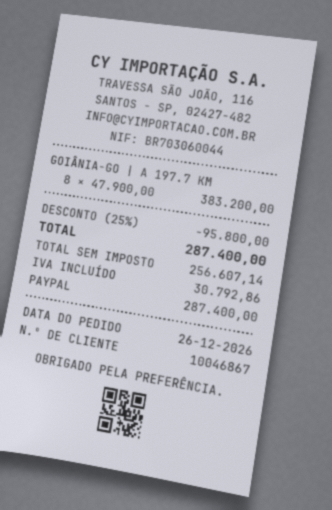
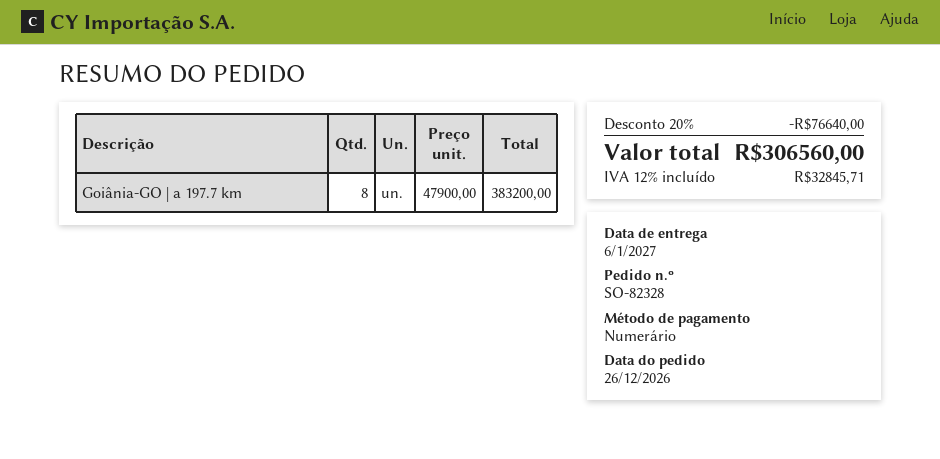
payment method: PayPal -> cash
discount: 25% = 95800.00 -> 20% = 76640.00
tax: 30792.86 -> 32845.71
total: 287400.00 -> 306560.00

